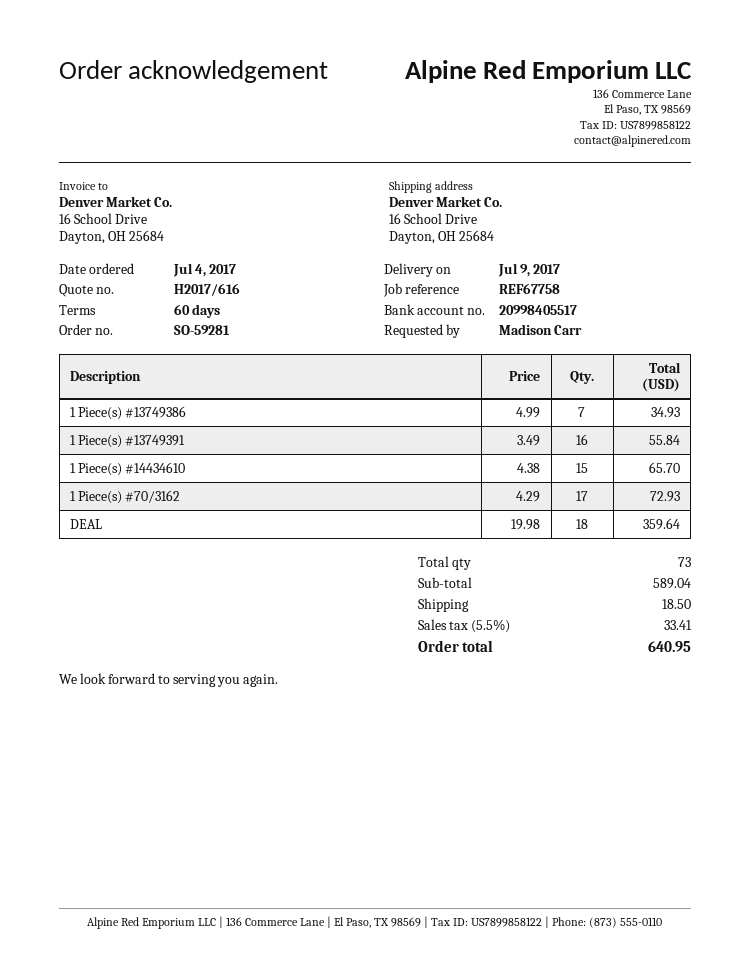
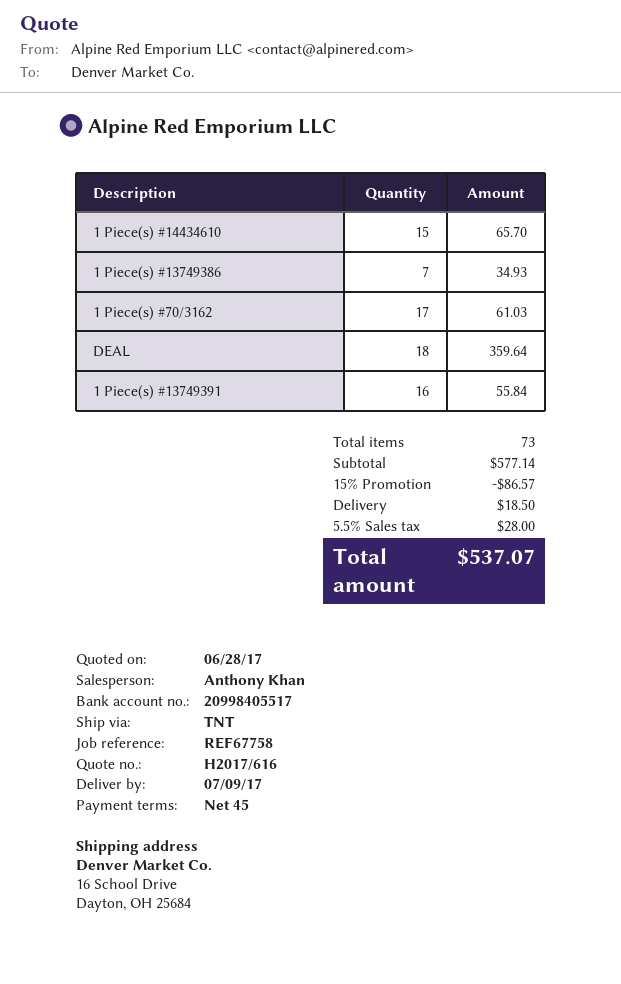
payment terms: 60 days -> 45 days
1 Piece(s) #70/3162: 17 for 72.93 -> 17 for 61.03
subtotal: 589.04 -> 577.14
discount: none -> 15% = 86.57
tax: 5.5% = 33.41 -> 5.5% = 28.00
total: 640.95 -> 537.07

